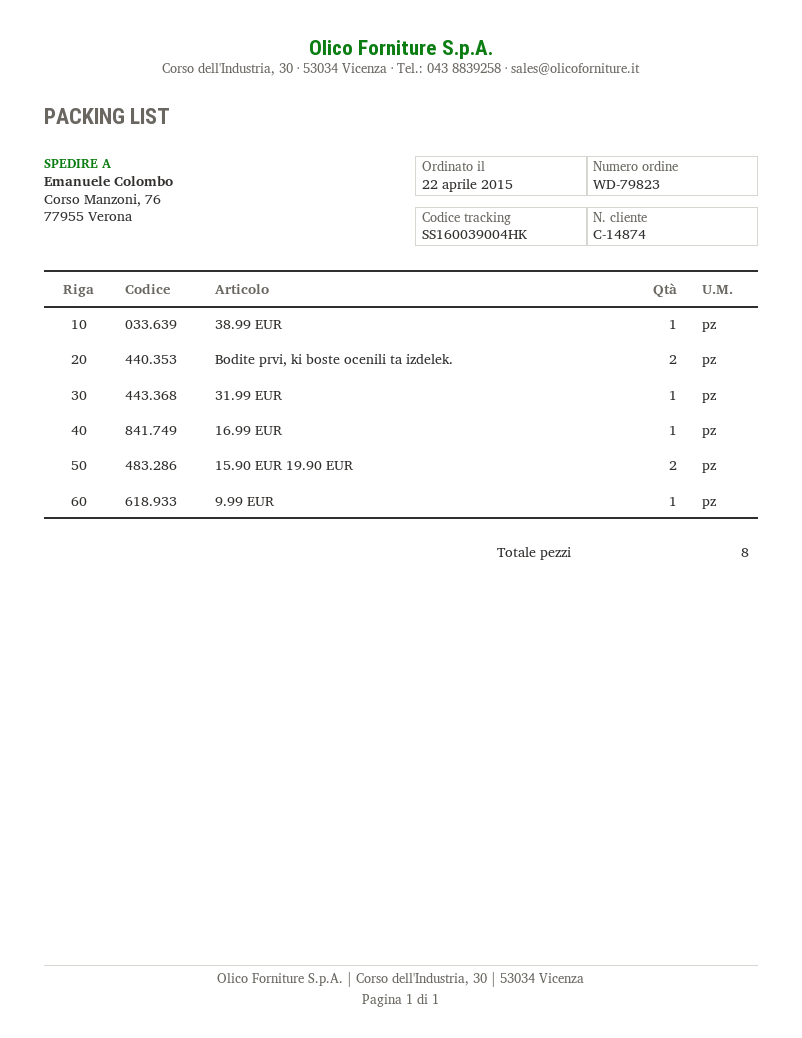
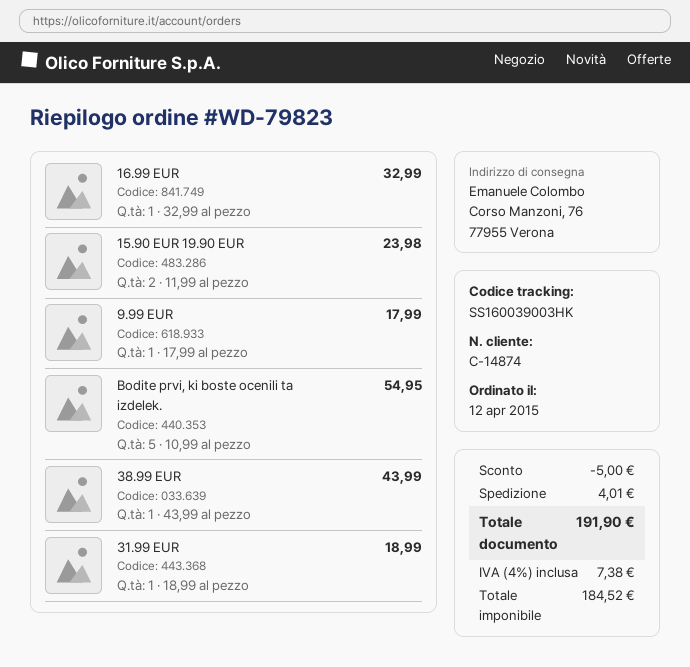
order date: 2015-04-22 -> 2015-04-12
tracking number: SS160039004HK -> SS160039003HK
Bodite prvi, ki boste ocenili ta izdelek.: 2 -> 5

